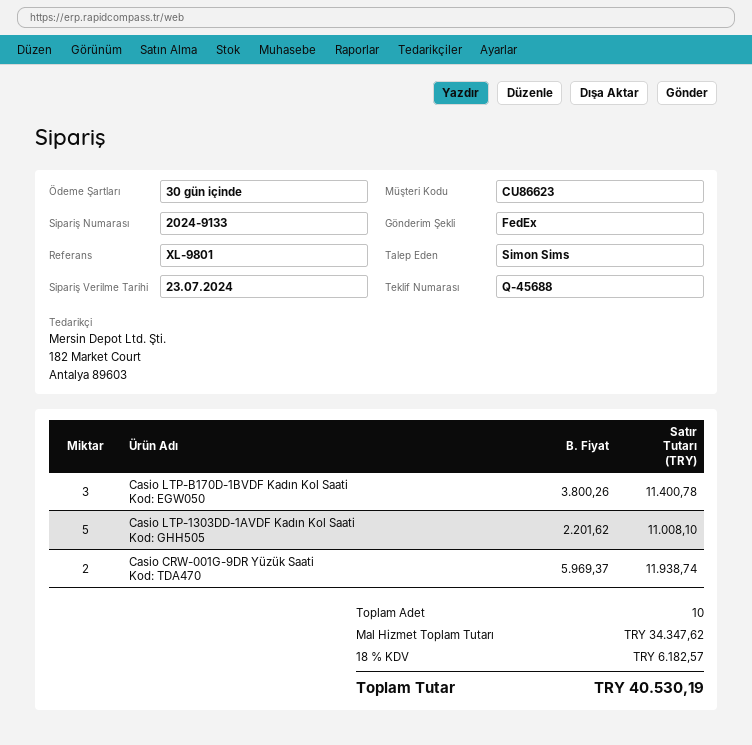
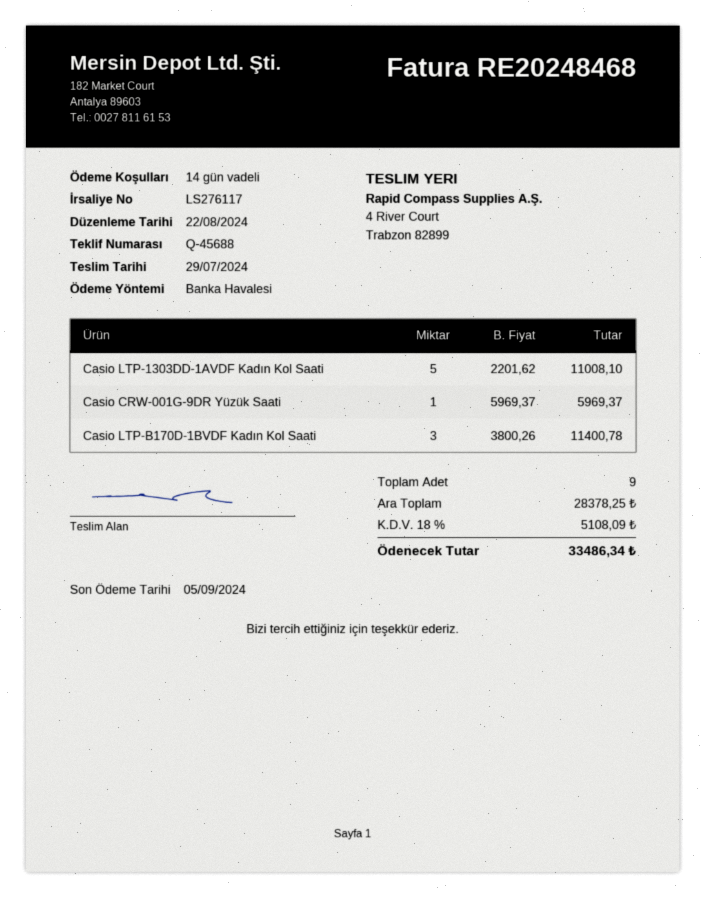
payment terms: 30 days -> 14 days
Casio CRW-001G-9DR Yüzük Saati: 2 x 5969.37 = 11938.74 -> 1 x 5969.37 = 5969.37
total quantity: 10 -> 9
subtotal: 34347.62 -> 28378.25
tax: 18% = 6182.57 -> 18% = 5108.09
total: 40530.19 -> 33486.34

